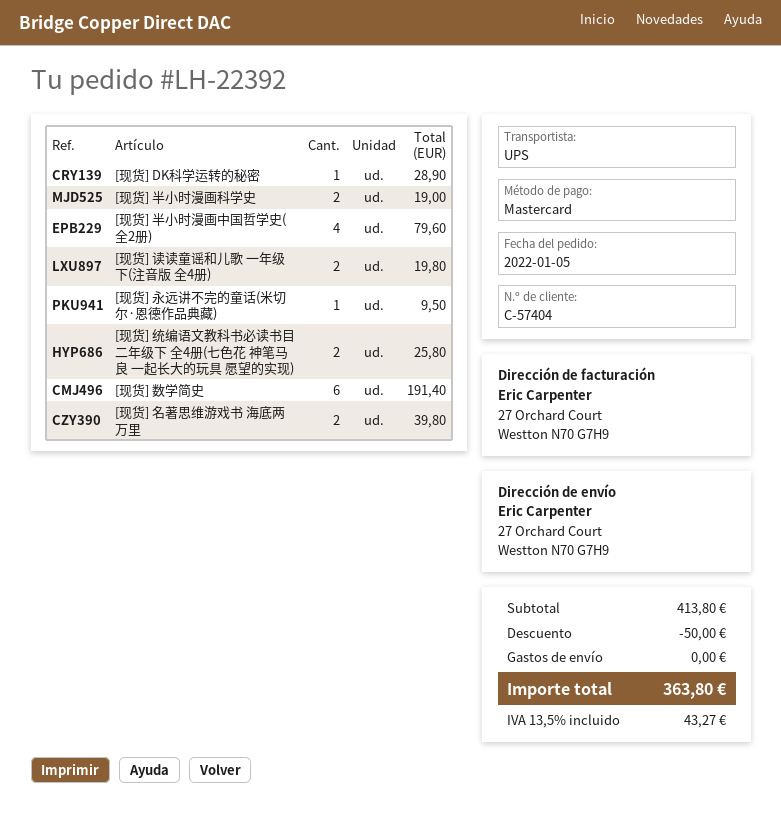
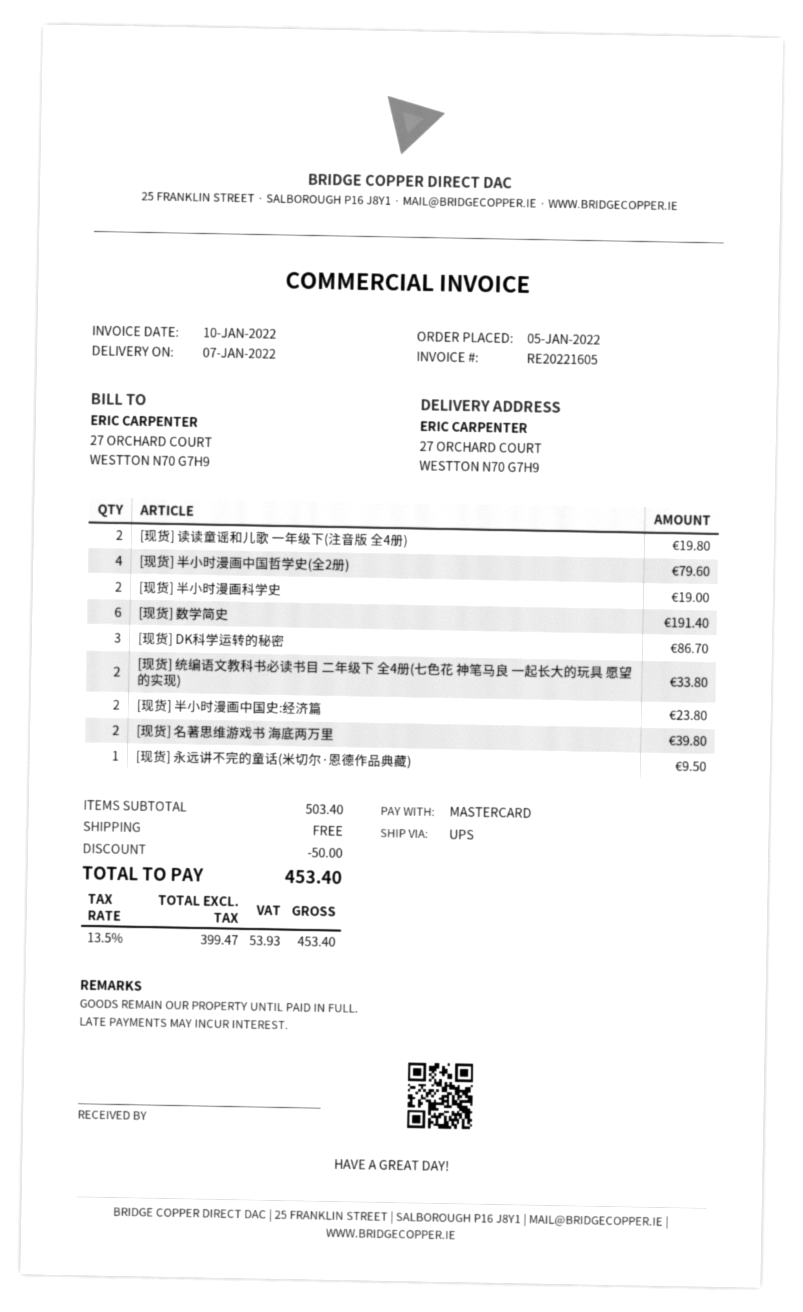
[现货] DK科学运转的秘密: 1 for 28.90 -> 3 for 86.70
[现货] 统编语文教科书必读书目 二年级下 全4册(七色花 神笔马良 一起长大的玩具 愿望的实现): 2 for 25.80 -> 2 for 33.80
[现货] 半小时漫画中国史:经济篇: none -> 2 for 23.80
subtotal: 413.80 -> 503.40
tax: 13.5% = 43.27 -> 13.5% = 53.93
total: 363.80 -> 453.40

